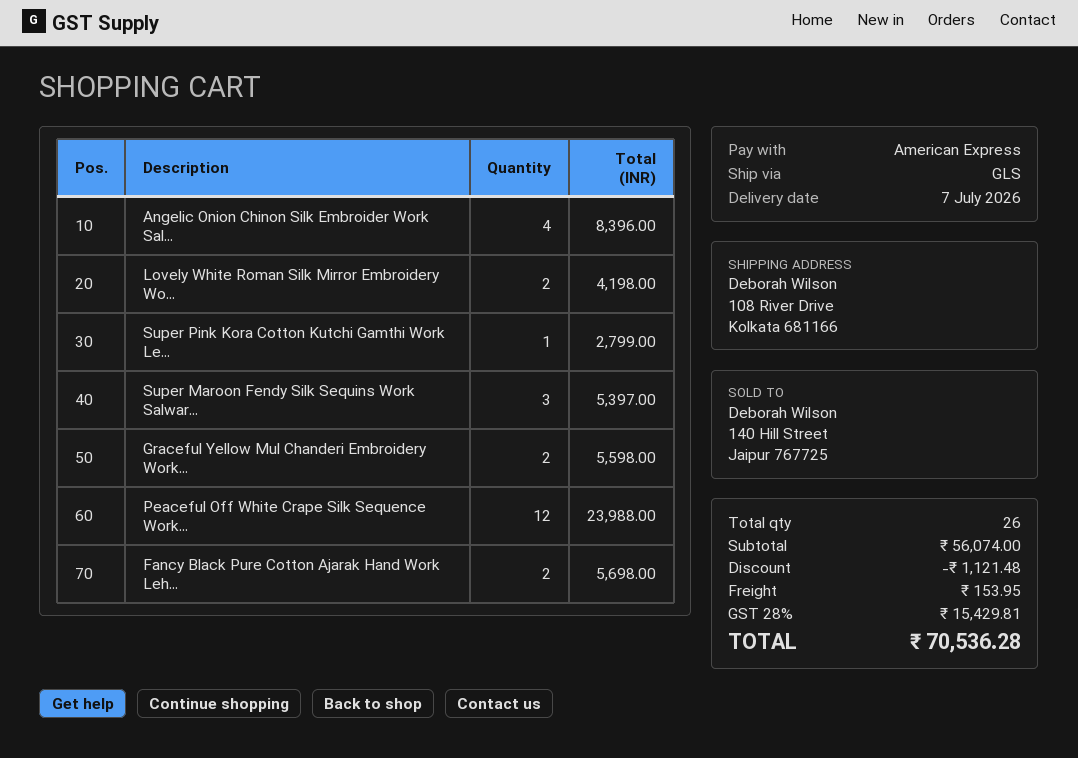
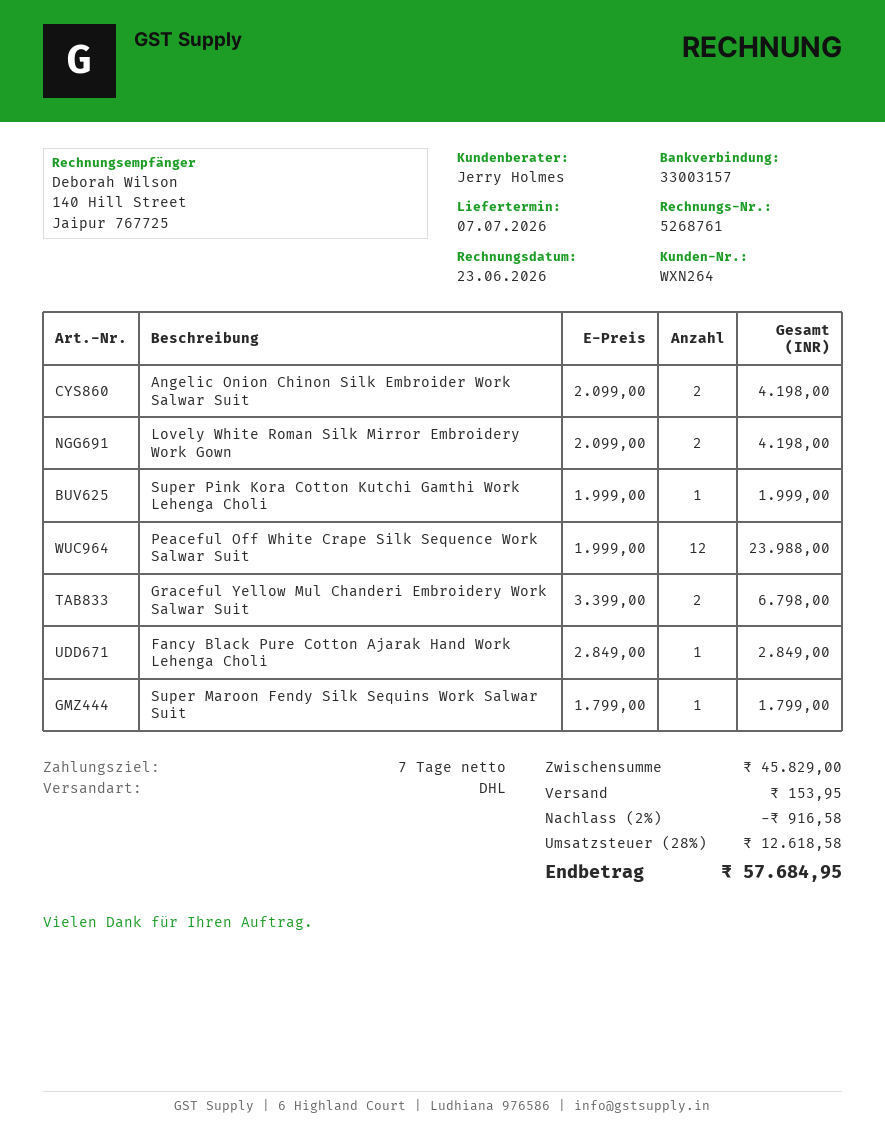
shipping method: GLS -> DHL
Angelic Onion Chinon Silk Embroider Work Sal...: 4 for 8396.00 -> 2 for 4198.00
Super Pink Kora Cotton Kutchi Gamthi Work Le...: 1 for 2799.00 -> 1 for 1999.00
Super Maroon Fendy Silk Sequins Work Salwar...: 3 for 5397.00 -> 1 for 1799.00
Graceful Yellow Mul Chanderi Embroidery Work...: 2 for 5598.00 -> 2 for 6798.00
Fancy Black Pure Cotton Ajarak Hand Work Leh...: 2 for 5698.00 -> 1 for 2849.00
subtotal: 56074.00 -> 45829.00
discount: 1121.48 -> 916.58
tax: 28% = 15429.81 -> 28% = 12618.58
total: 70536.28 -> 57684.95

